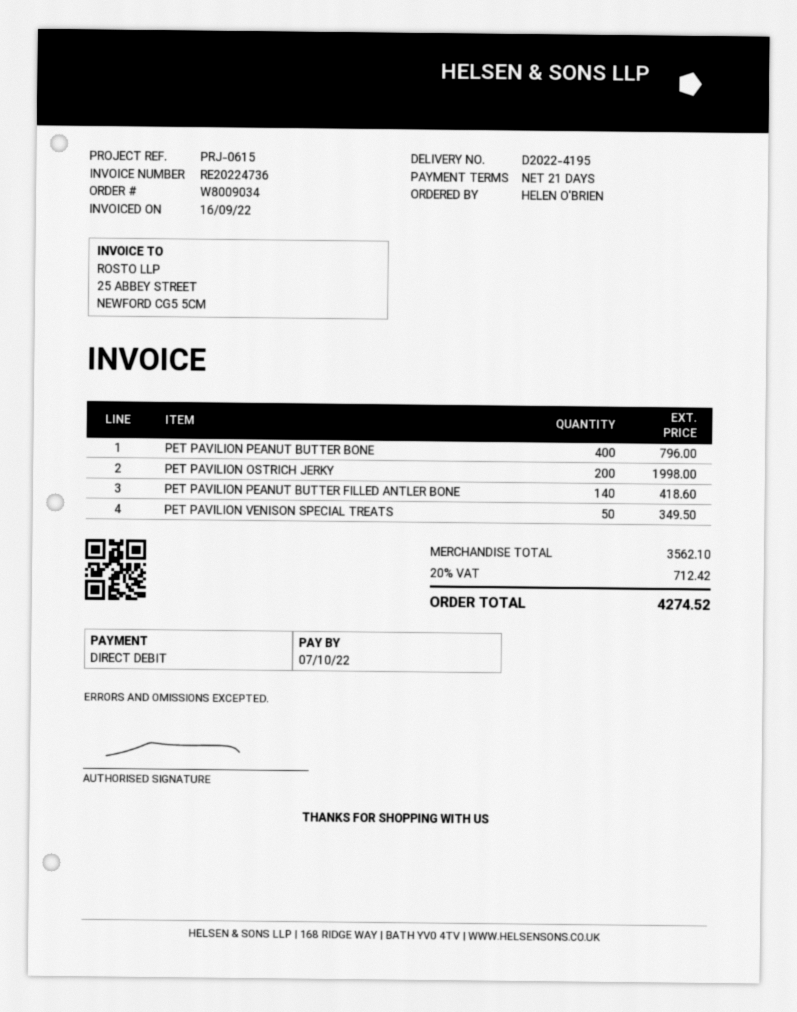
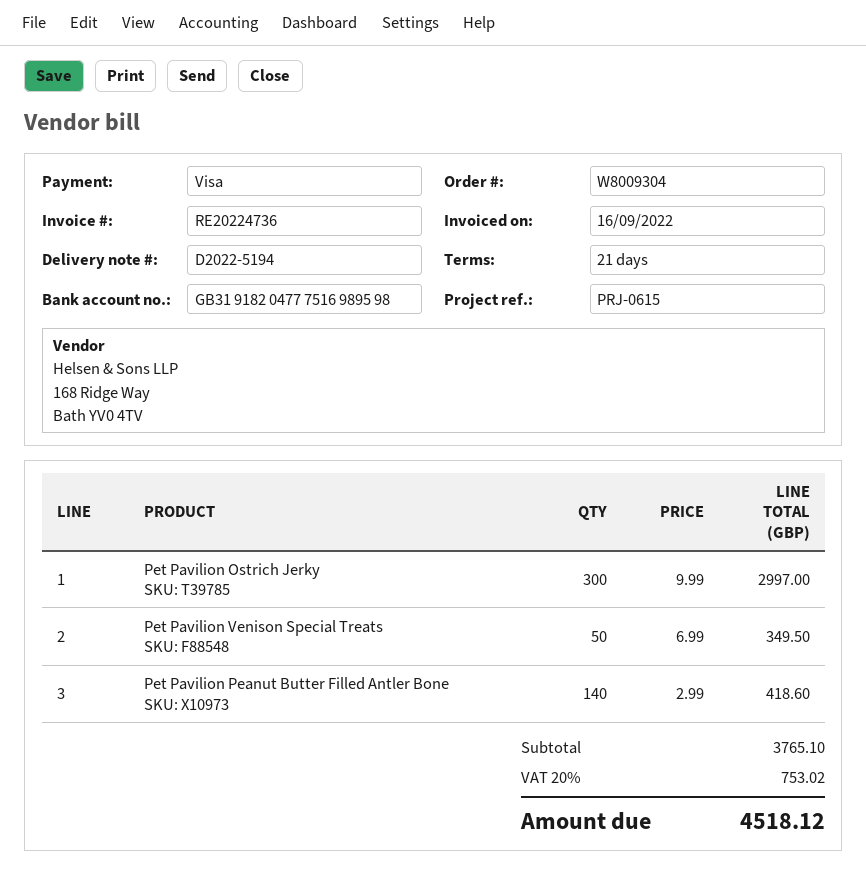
order number: W8009034 -> W8009304
delivery note number: D2022-4195 -> D2022-5194
payment method: direct debit -> Visa
PET PAVILION PEANUT BUTTER BONE: 400 for 796.00 -> none
PET PAVILION OSTRICH JERKY: 200 for 1998.00 -> 300 for 2997.00
subtotal: 3562.10 -> 3765.10
tax: 20% = 712.42 -> 20% = 753.02
total: 4274.52 -> 4518.12

